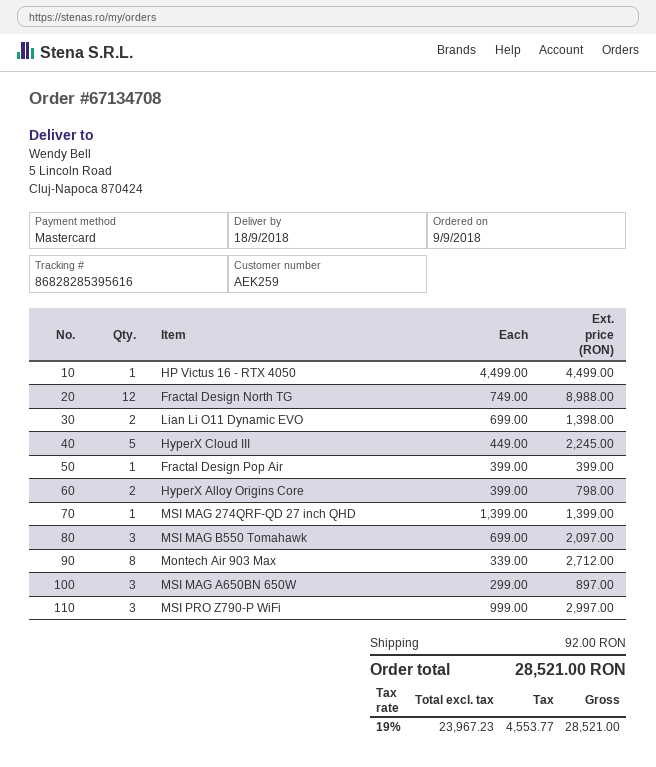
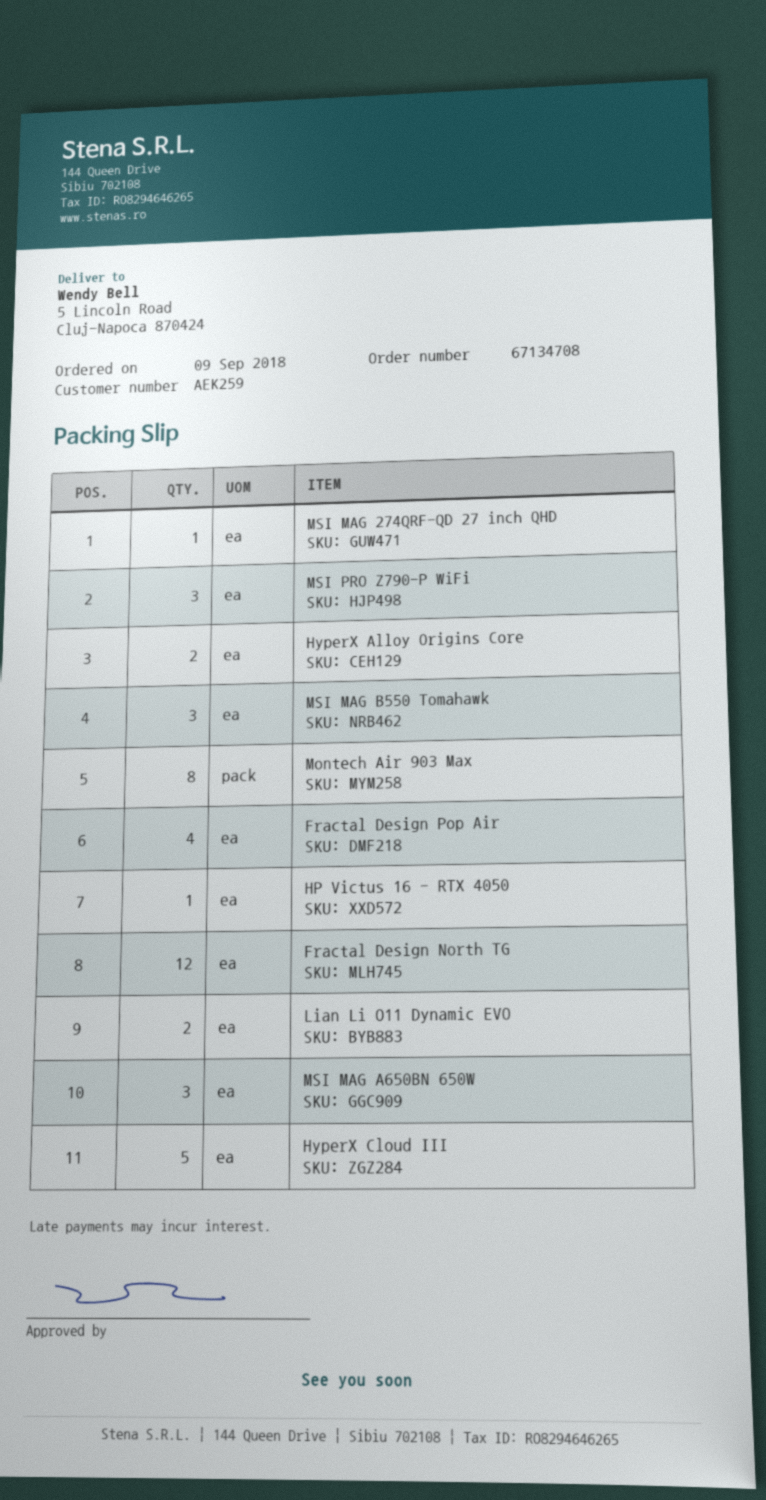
Fractal Design Pop Air: 1 -> 4

